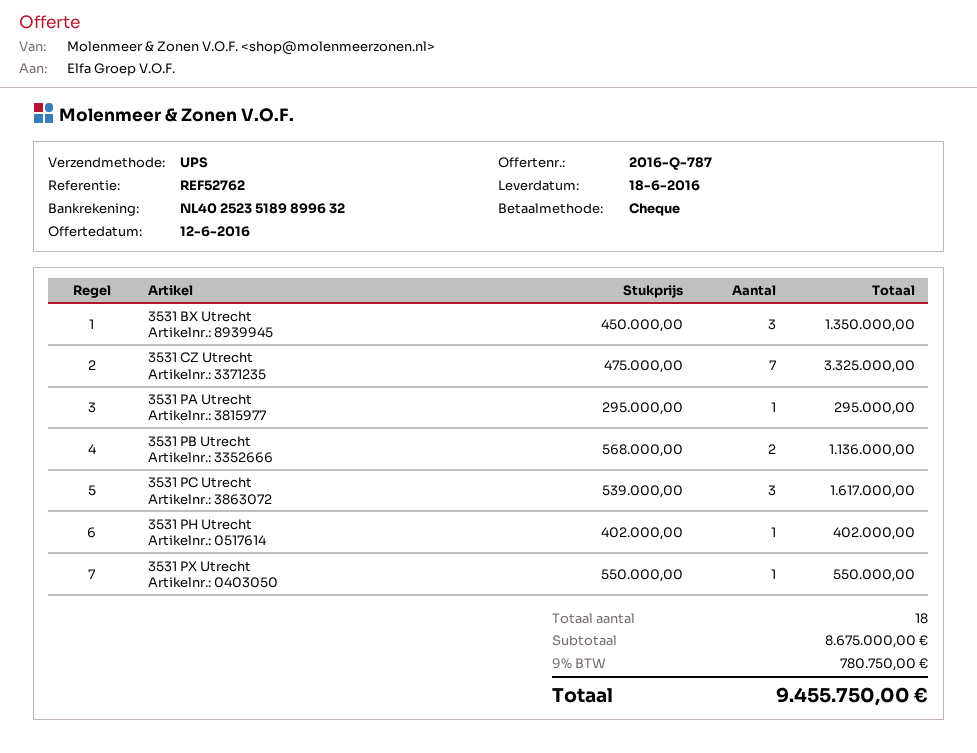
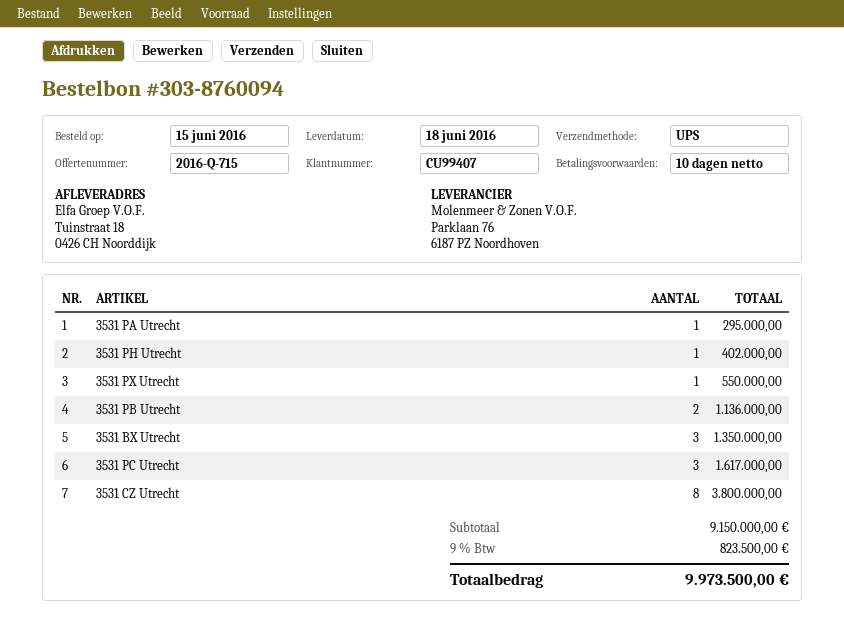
quote number: 2016-Q-787 -> 2016-Q-715
3531 CZ Utrecht: 7 for 3325000.00 -> 8 for 3800000.00
subtotal: 8675000.00 -> 9150000.00
tax: 9% = 780750.00 -> 9% = 823500.00
total: 9455750.00 -> 9973500.00

